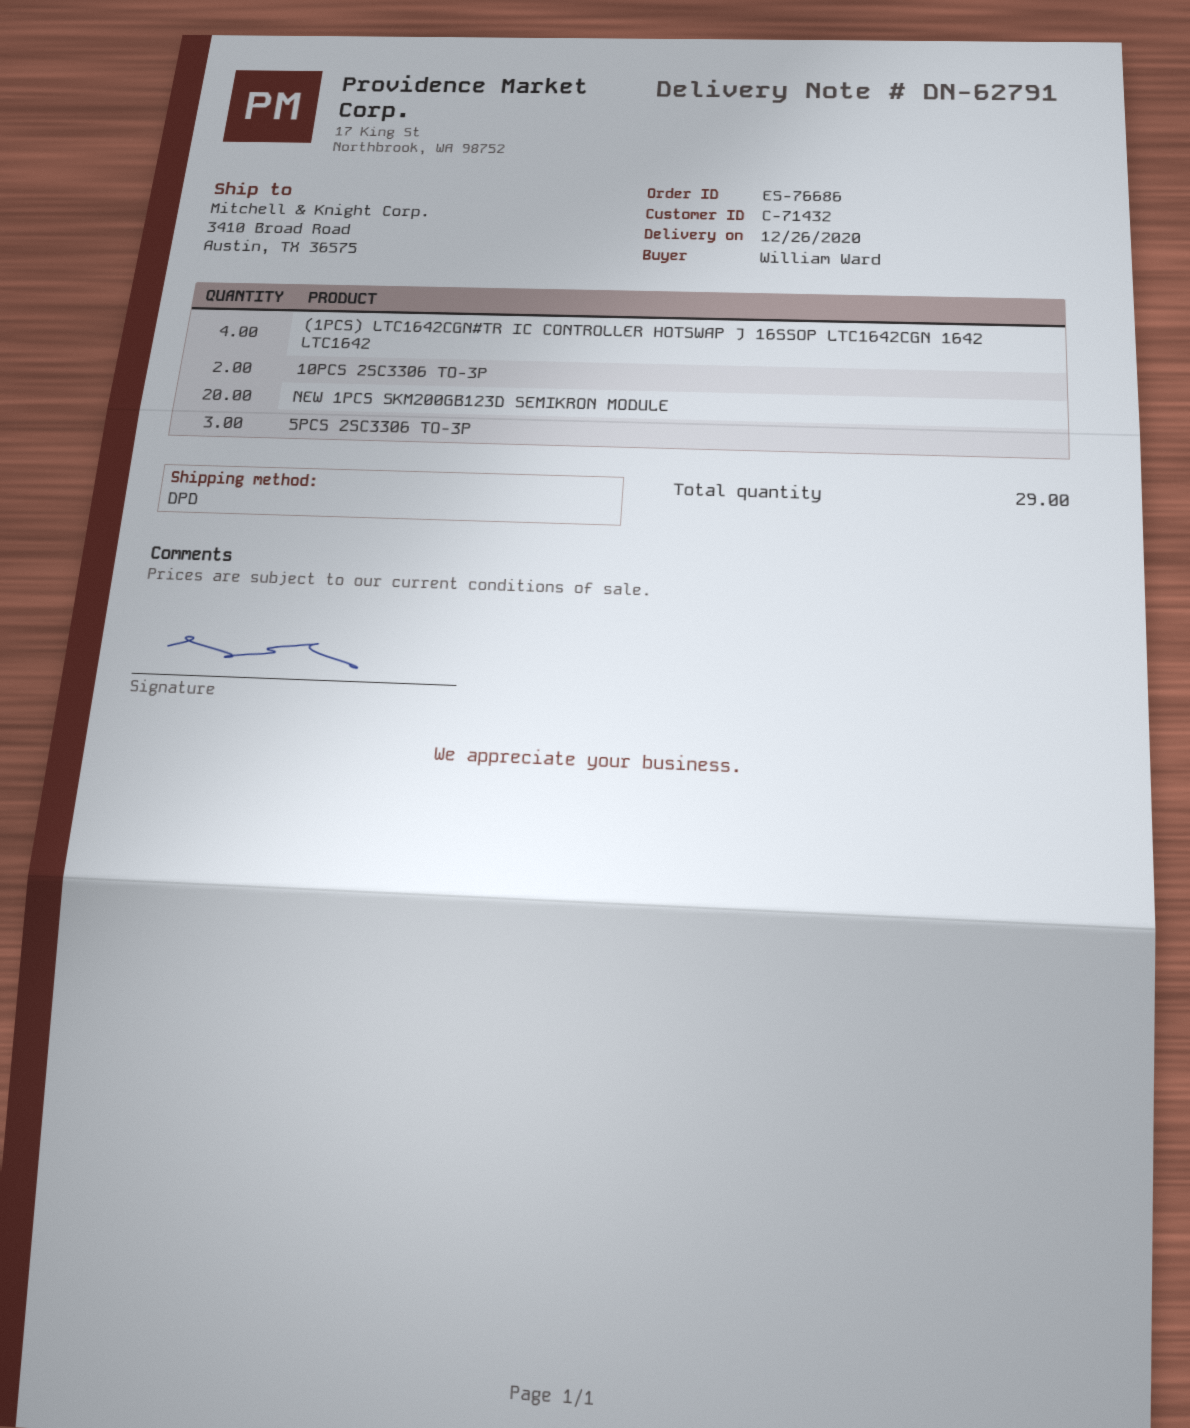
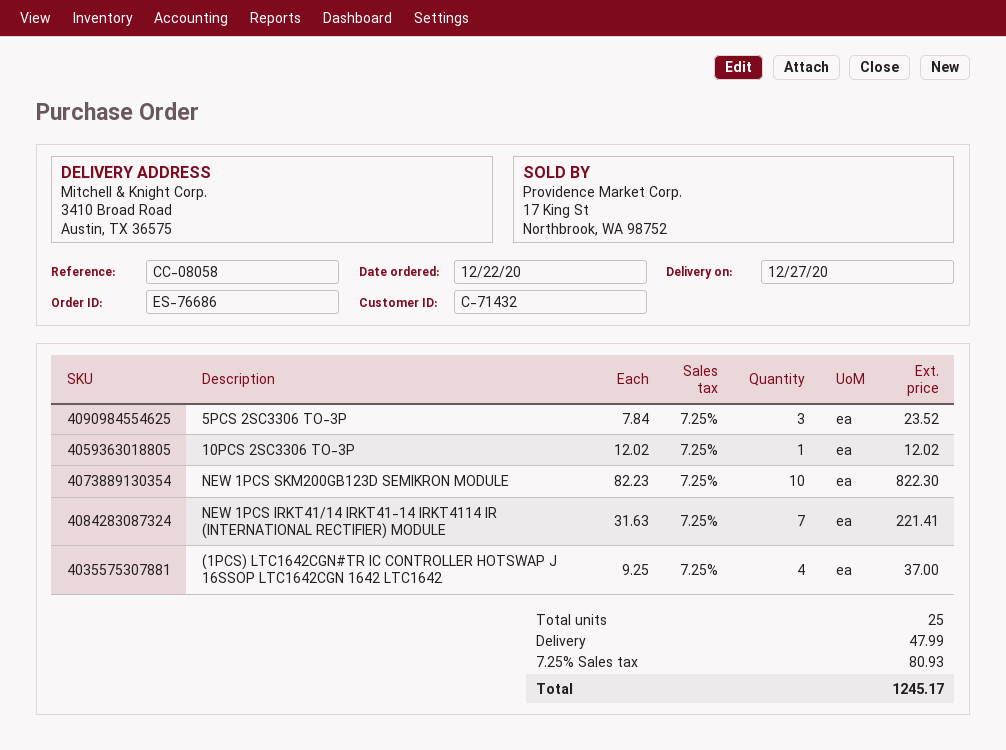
delivery date: 2020-12-26 -> 2020-12-27
10PCS 2SC3306 TO-3P: 2 -> 1
NEW 1PCS SKM200GB123D SEMIKRON MODULE: 20 -> 10
NEW 1PCS IRKT41/14 IRKT41-14 IRKT4114 IR (INTERNATIONAL RECTIFIER) MODULE: none -> 7
total quantity: 29 -> 25

